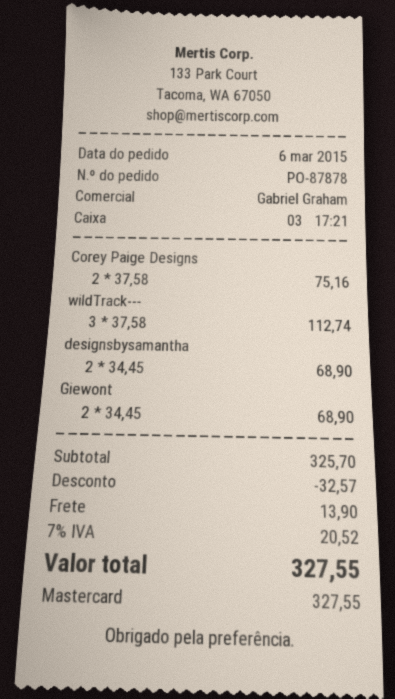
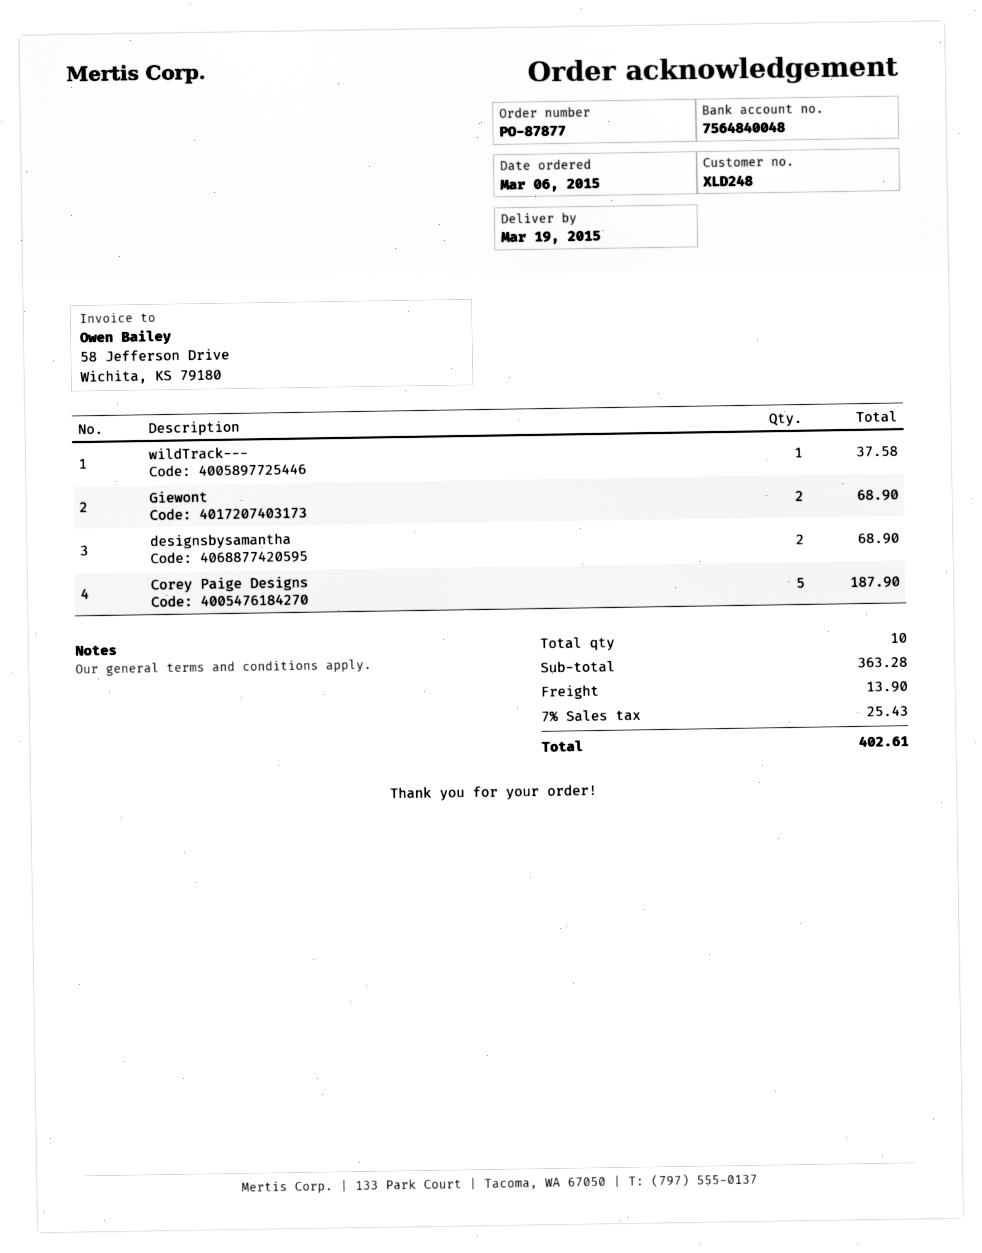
order number: PO-87878 -> PO-87877
Corey Paige Designs: 2 for 75.16 -> 5 for 187.90
wildTrack---: 3 for 112.74 -> 1 for 37.58
subtotal: 325.70 -> 363.28
discount: 32.57 -> none
tax: 7% = 20.52 -> 7% = 25.43
total: 327.55 -> 402.61

